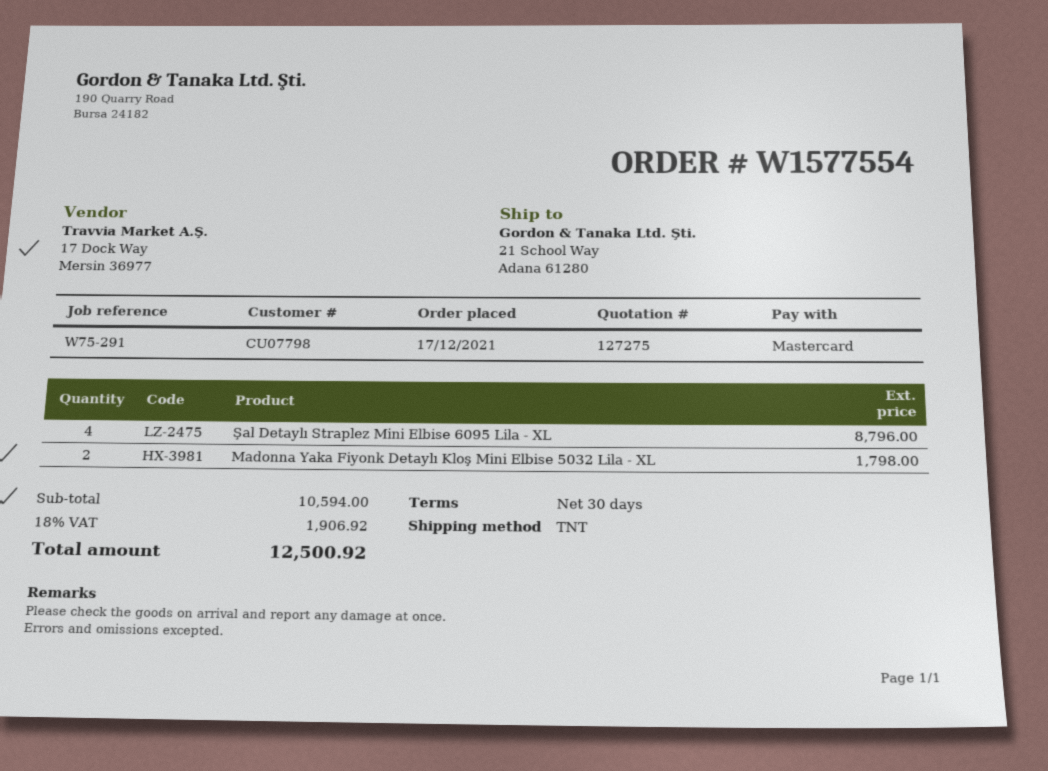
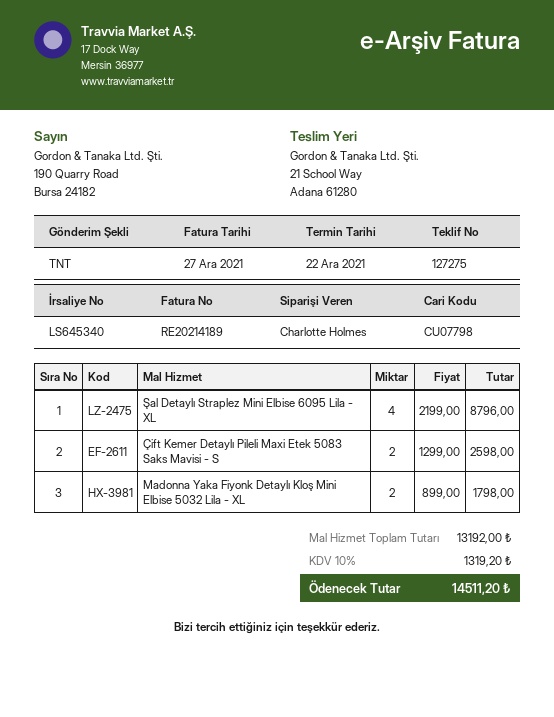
Çift Kemer Detaylı Pileli Maxi Etek 5083 Saks Mavisi - S: none -> 2 for 2598.00
subtotal: 10594.00 -> 13192.00
tax: 18% = 1906.92 -> 10% = 1319.20
total: 12500.92 -> 14511.20

